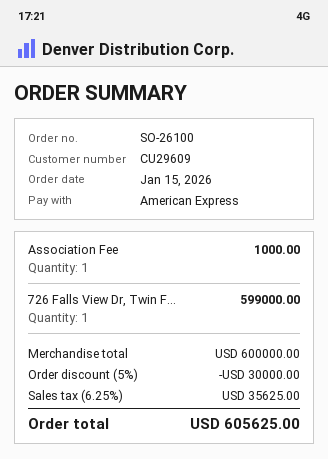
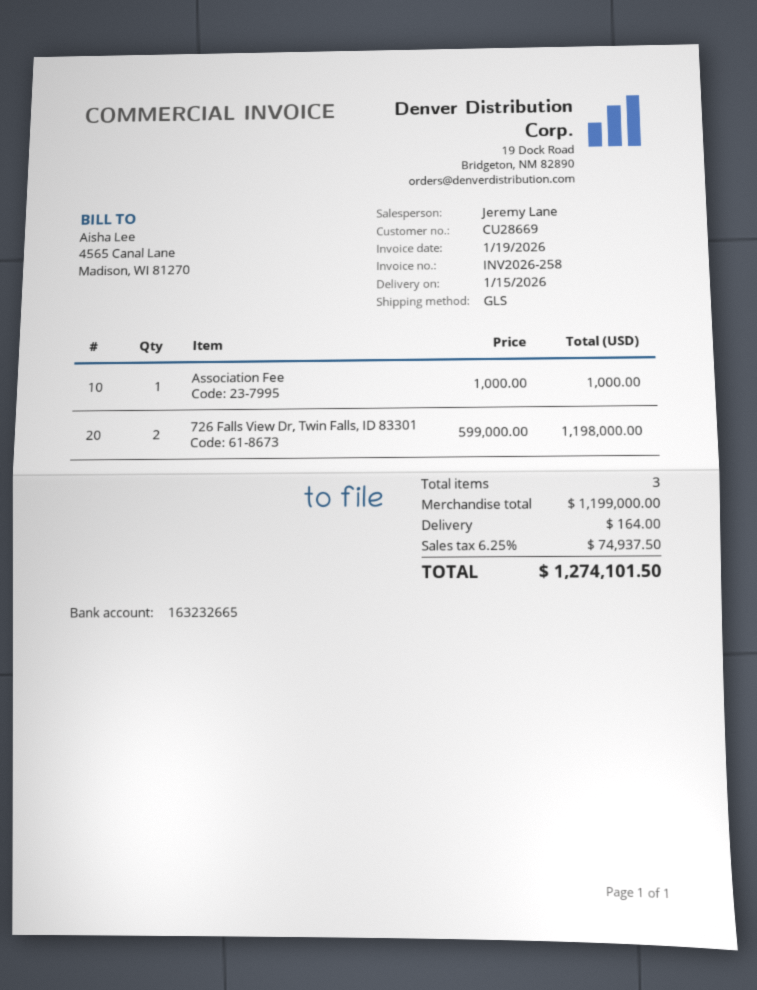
customer number: CU29609 -> CU28669
726 Falls View Dr, Twin F...: 1 for 599000.00 -> 2 for 1198000.00
subtotal: 600000.00 -> 1199000.00
discount: 5% = 30000.00 -> none
shipping: none -> 164.00
tax: 6.25% = 35625.00 -> 6.25% = 74937.50
total: 605625.00 -> 1274101.50

